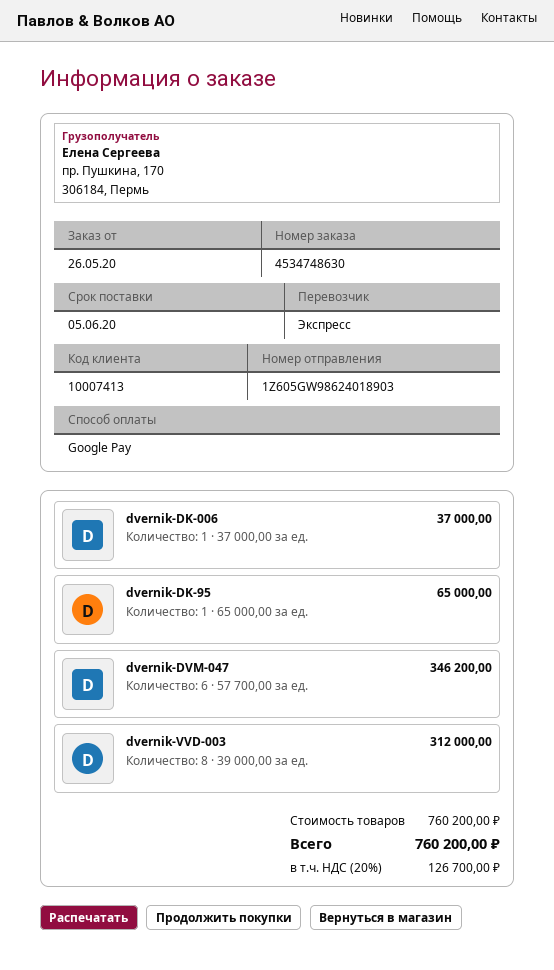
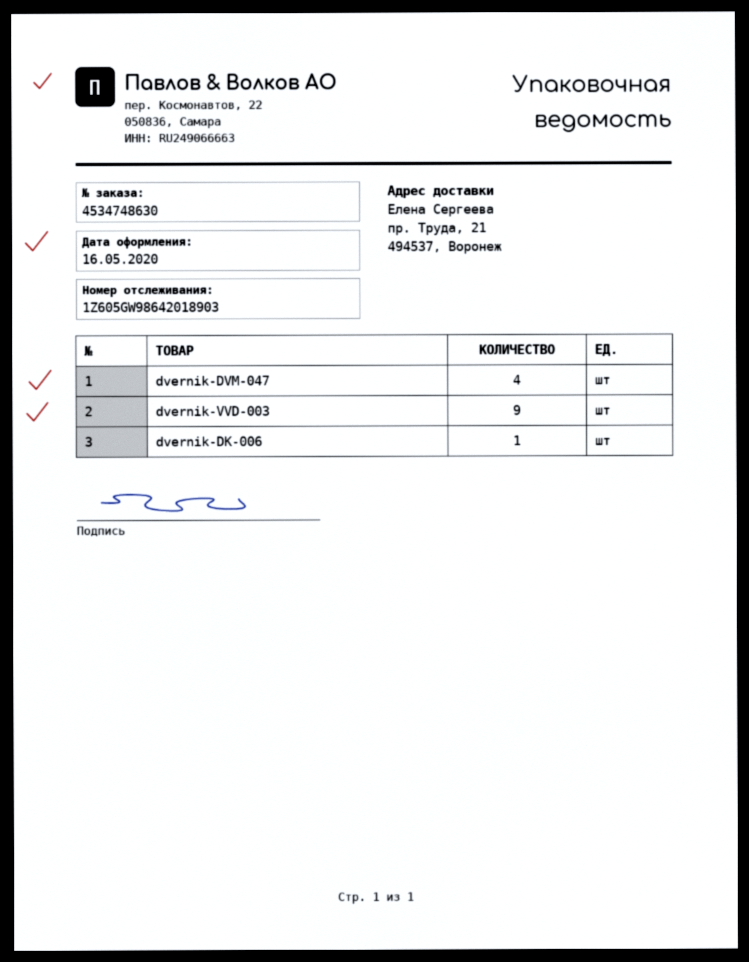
order date: 2020-05-26 -> 2020-05-16
tracking number: 1Z605GW98624018903 -> 1Z605GW98642018903
ship to: пр. Пушкина, 170, 306184, Пермь -> пр. Труда, 21, 494537, Воронеж
dvernik-DK-95: 1 -> none
dvernik-DVM-047: 6 -> 4
dvernik-VVD-003: 8 -> 9

